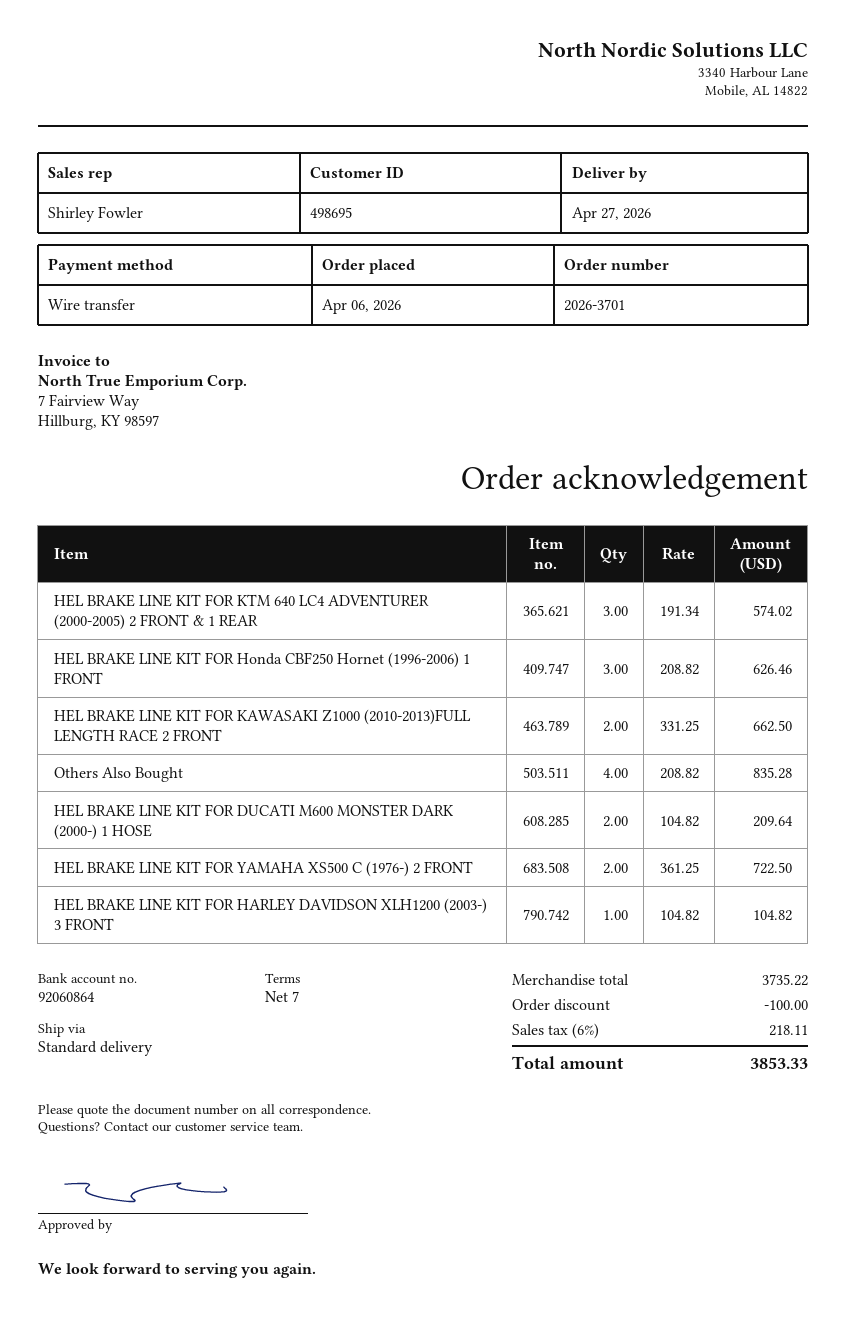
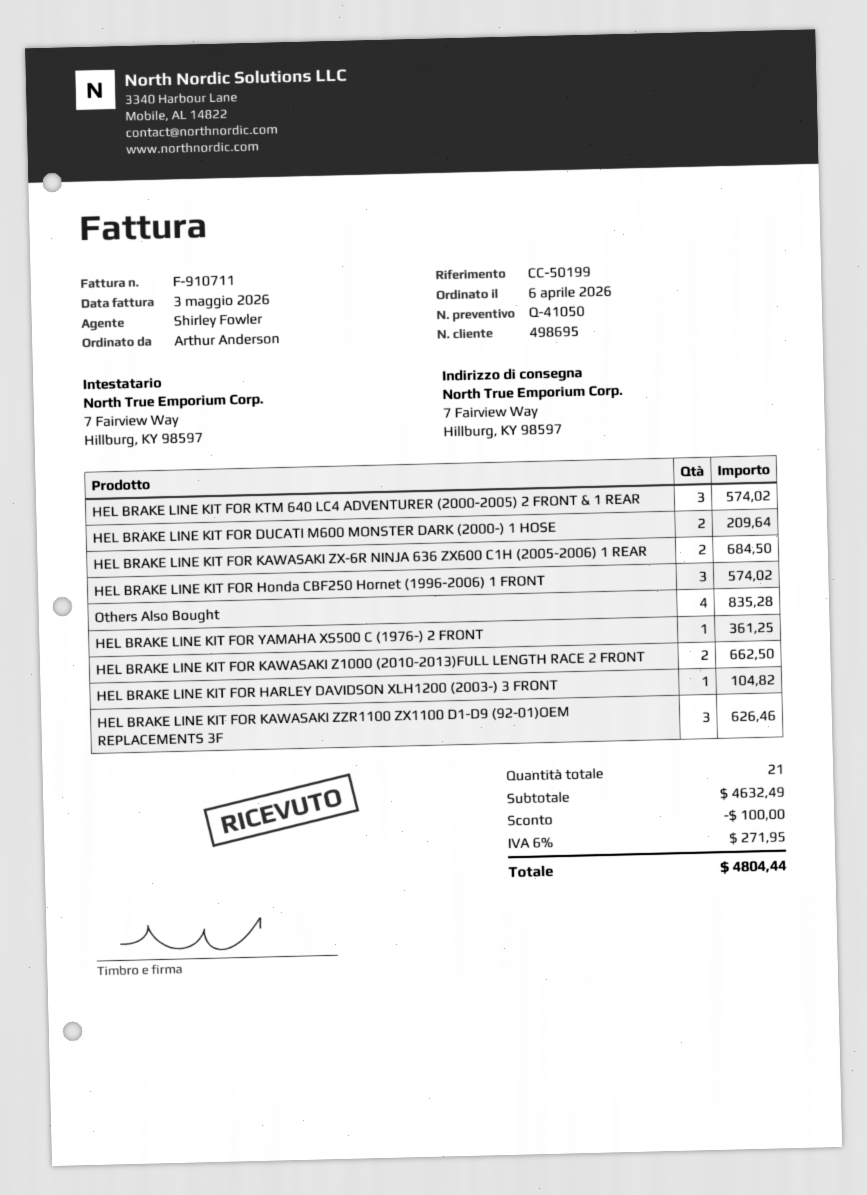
HEL BRAKE LINE KIT FOR Honda CBF250 Hornet (1996-2006) 1 FRONT: 3 for 626.46 -> 3 for 574.02
HEL BRAKE LINE KIT FOR YAMAHA XS500 C (1976-) 2 FRONT: 2 for 722.50 -> 1 for 361.25
HEL BRAKE LINE KIT FOR KAWASAKI ZX-6R NINJA 636 ZX600 C1H (2005-2006) 1 REAR: none -> 2 for 684.50
HEL BRAKE LINE KIT FOR KAWASAKI ZZR1100 ZX1100 D1-D9 (92-01)OEM REPLACEMENTS 3F: none -> 3 for 626.46
subtotal: 3735.22 -> 4632.49
tax: 6% = 218.11 -> 6% = 271.95
total: 3853.33 -> 4804.44

